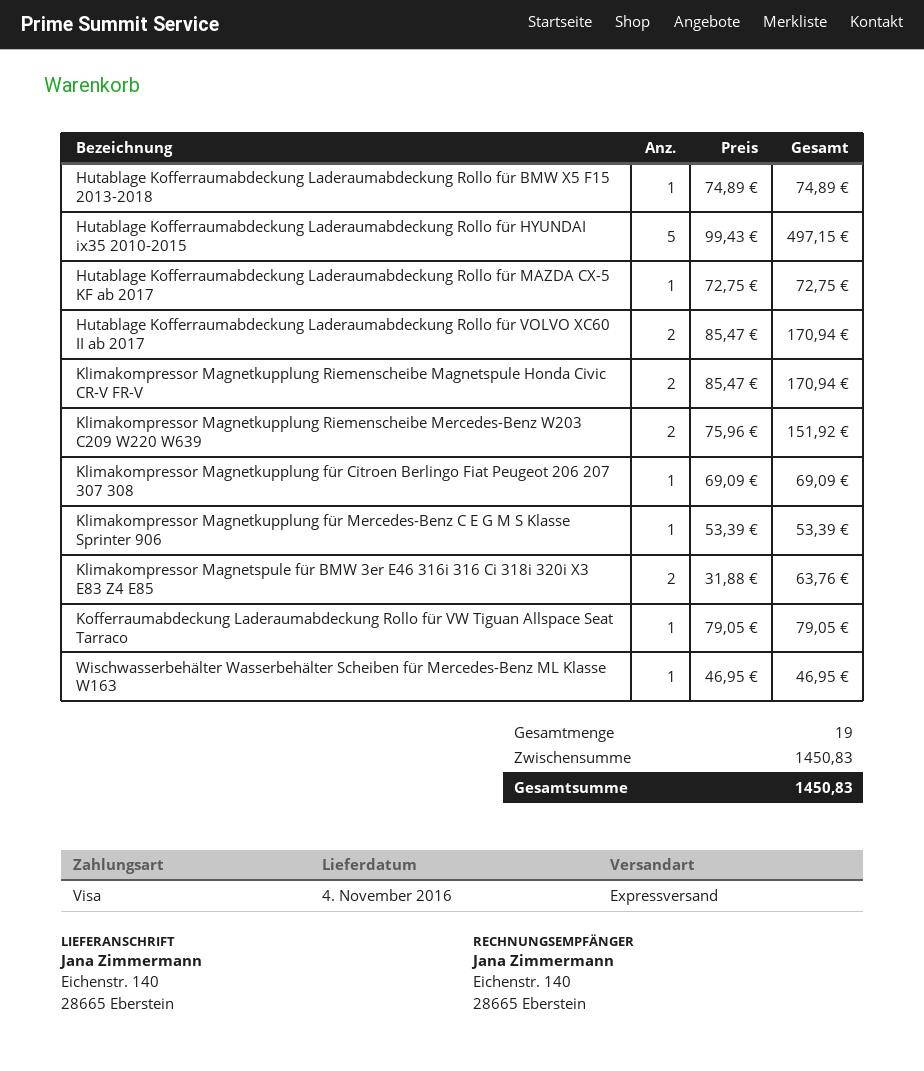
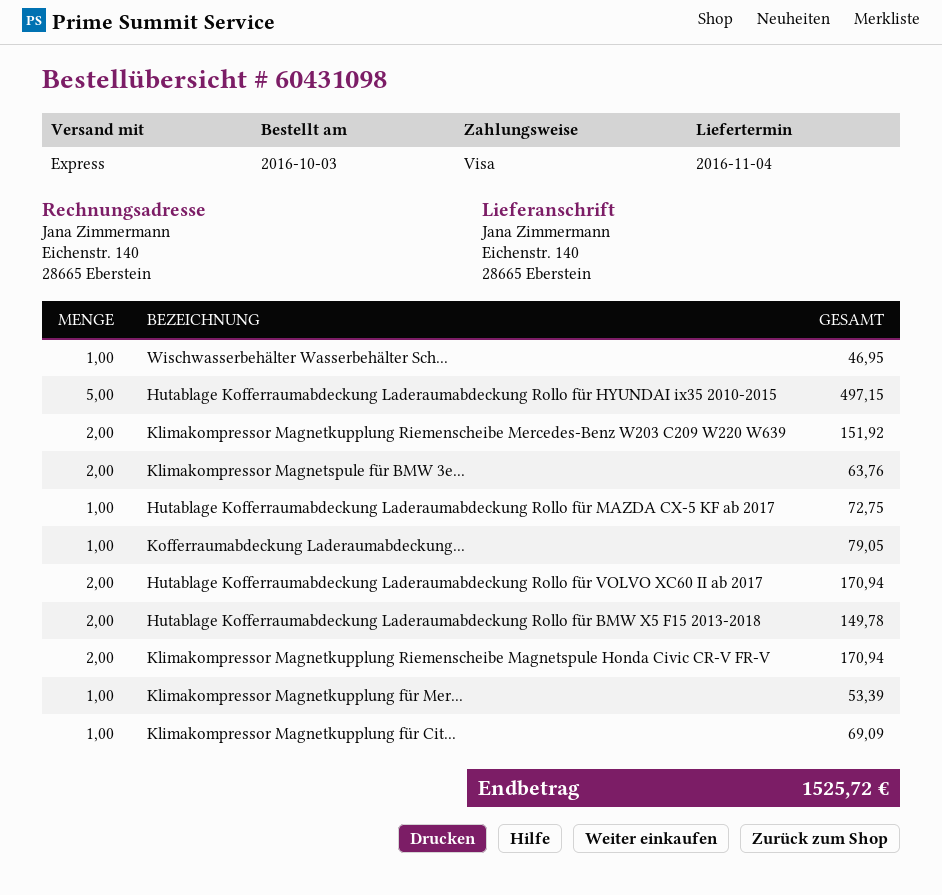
Hutablage Kofferraumabdeckung Laderaumabdeckung Rollo für BMW X5 F15 2013-2018: 1 for 74.89 -> 2 for 149.78
total: 1450.83 -> 1525.72

